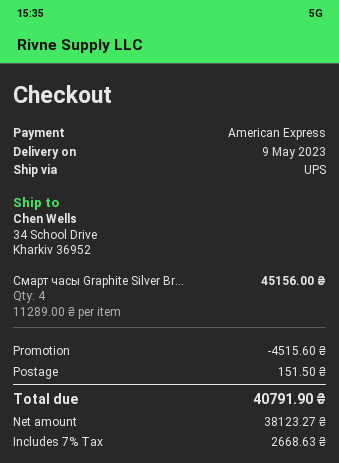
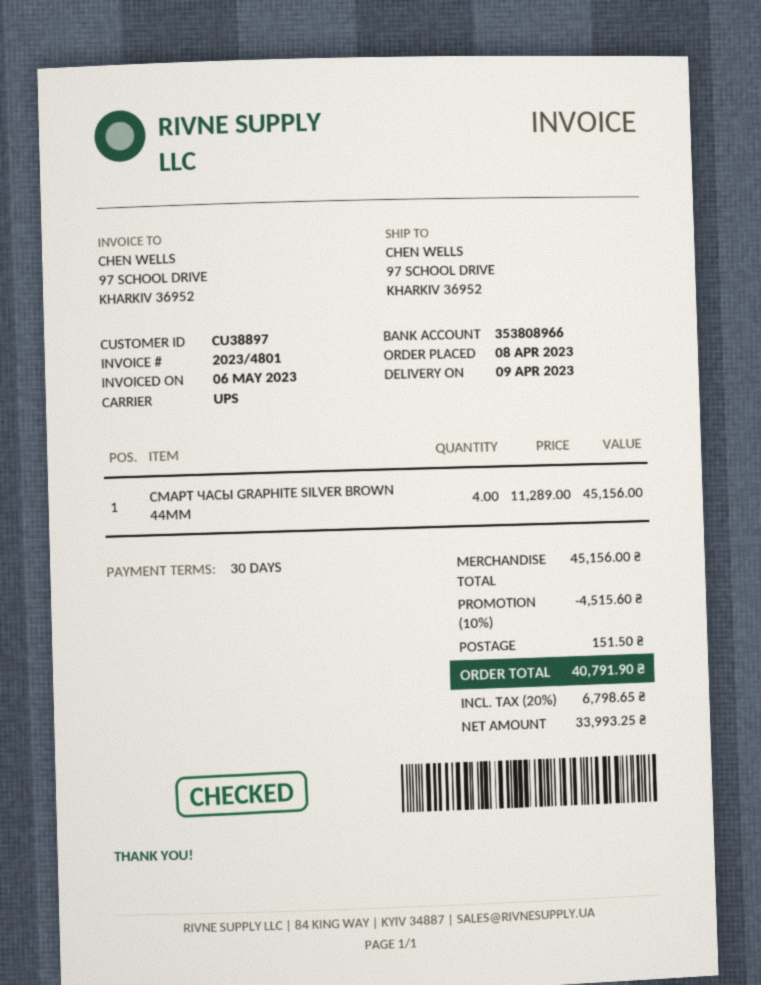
delivery date: 2023-05-09 -> 2023-04-09
ship to: 34 School Drive, Kharkiv 36952 -> 97 SCHOOL DRIVE, KHARKIV 36952
net: 38123.27 -> 33993.25
tax: 7% = 2668.63 -> 20% = 6798.65

